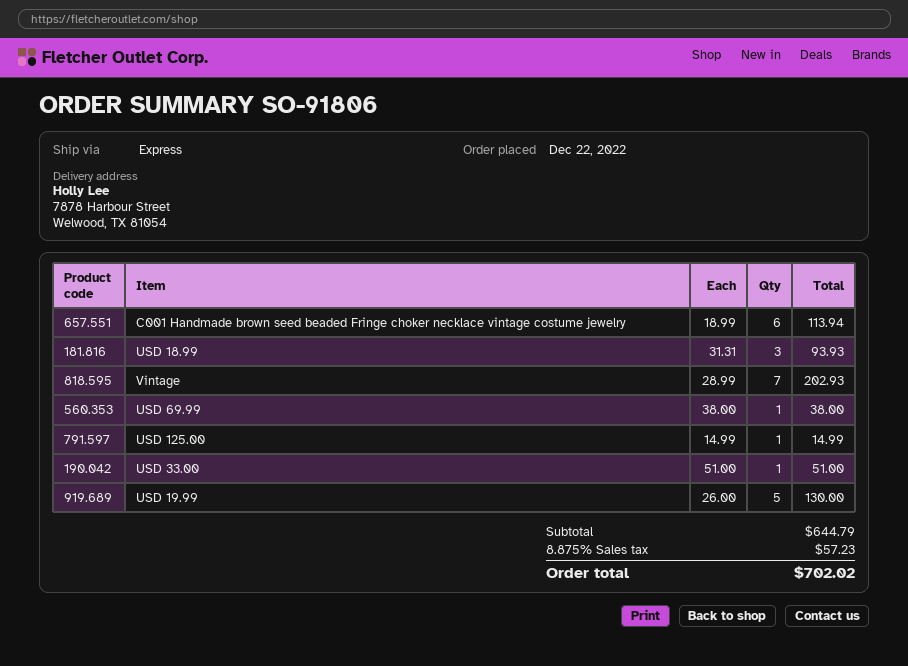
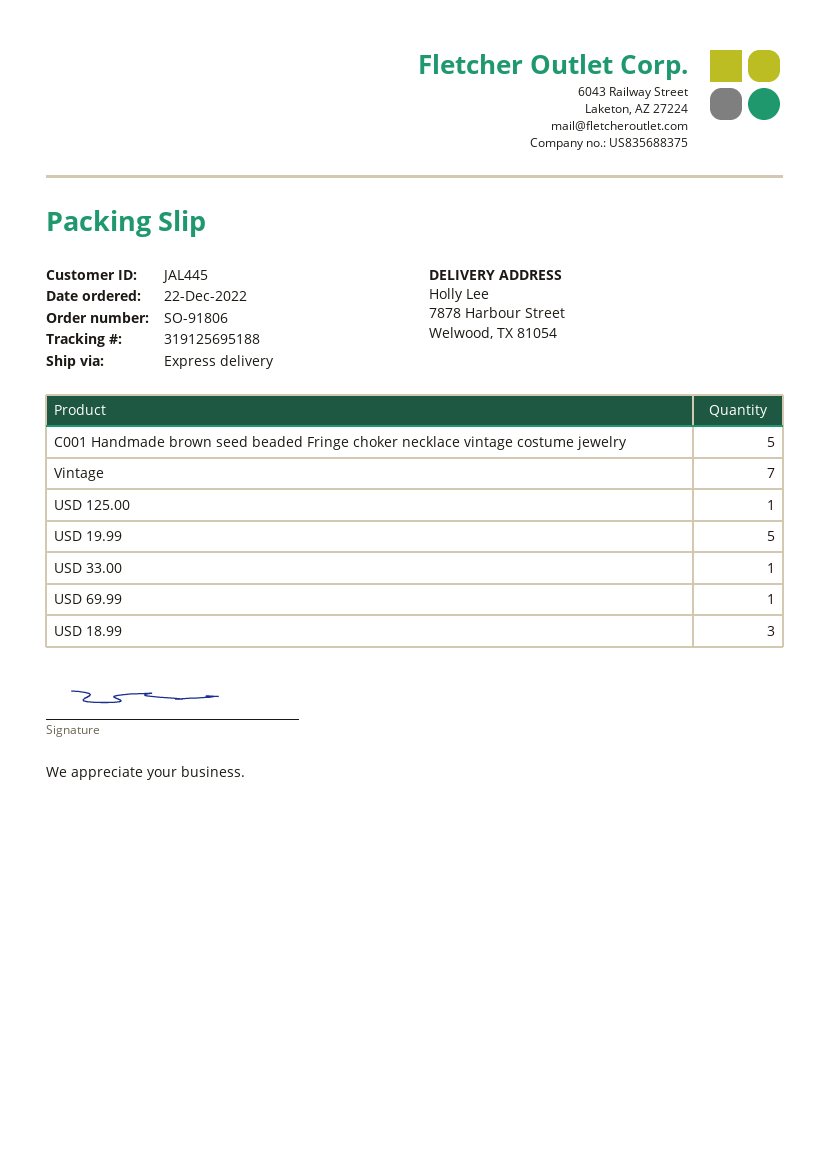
C001 Handmade brown seed beaded Fringe choker necklace vintage costume jewelry: 6 -> 5

